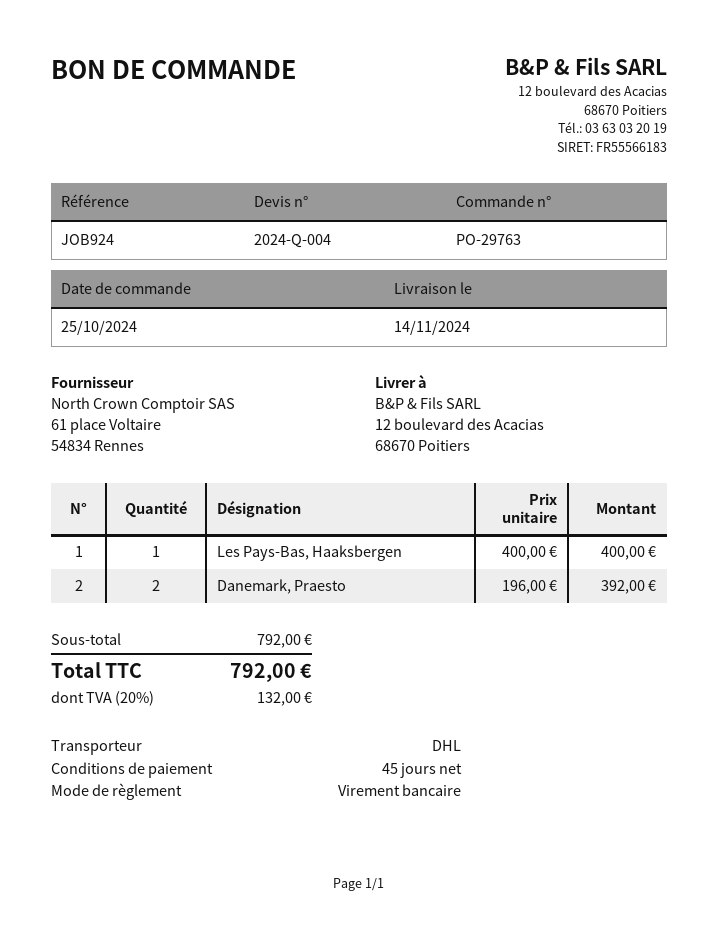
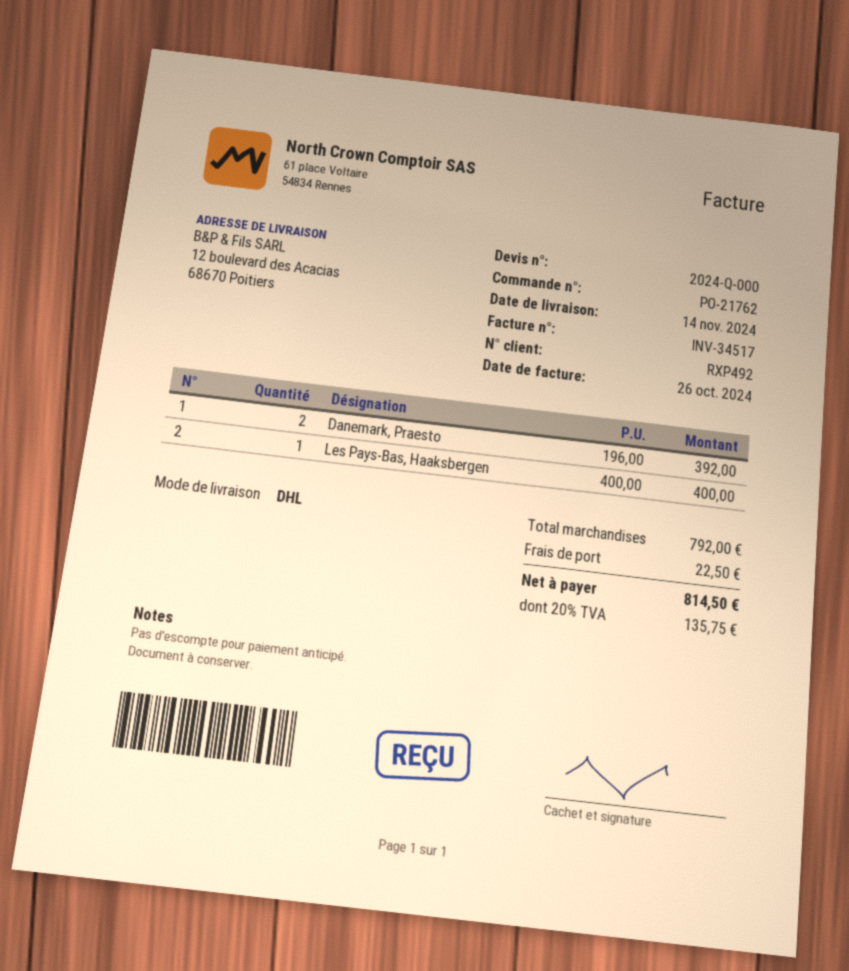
quote number: 2024-Q-004 -> 2024-Q-000
order number: PO-29763 -> PO-21762
shipping: none -> 22.50
tax: 20% = 132.00 -> 20% = 135.75
total: 792.00 -> 814.50

